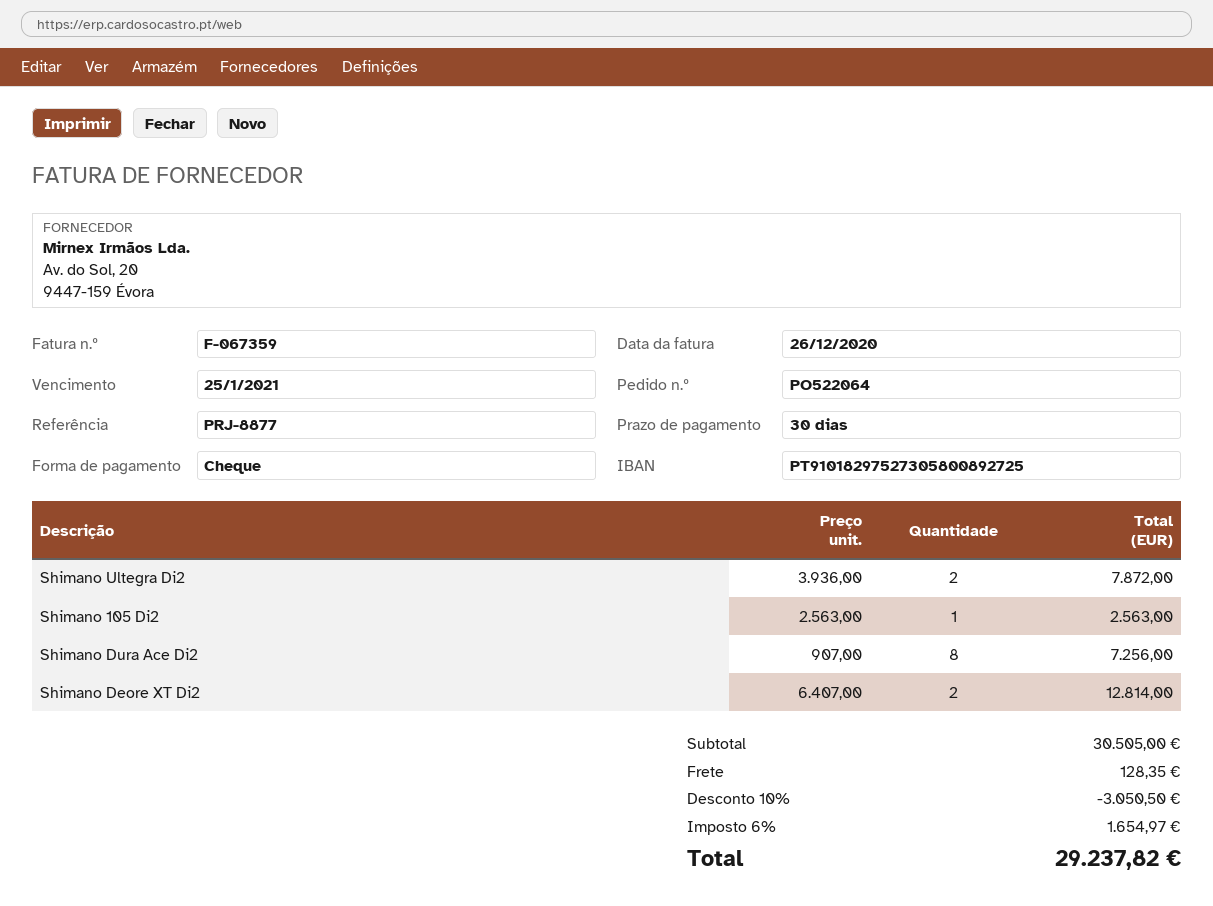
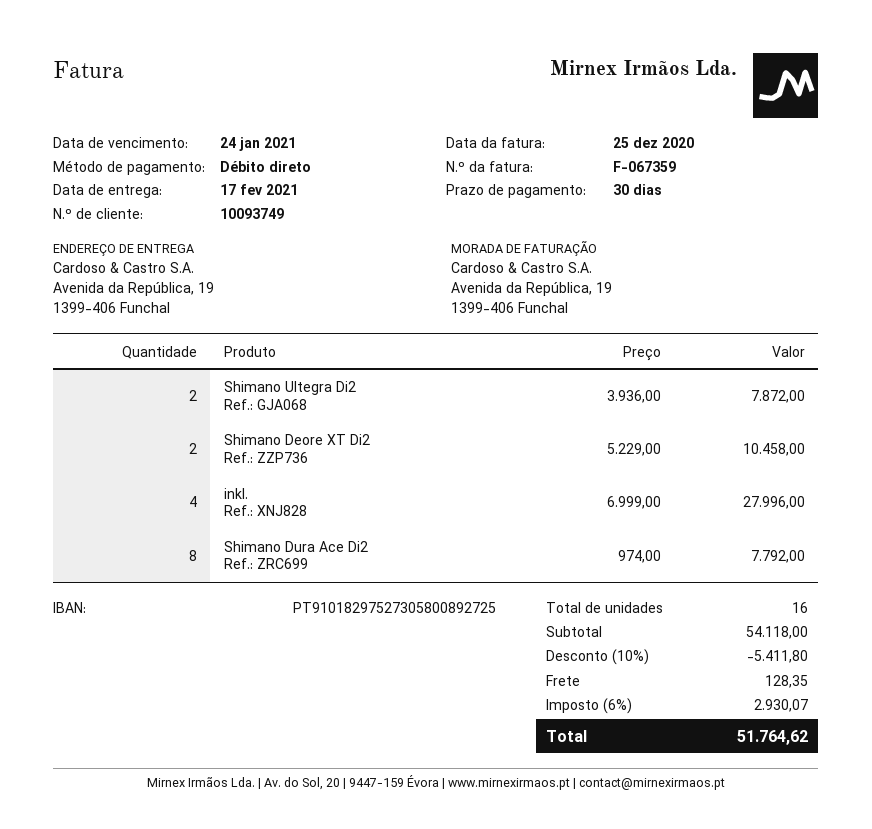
invoice date: 2020-12-26 -> 2020-12-25
due date: 2021-01-25 -> 2021-01-24
payment method: cheque -> direct debit
Shimano 105 Di2: 1 x 2563.00 = 2563.00 -> none
Shimano Dura Ace Di2: 8 x 907.00 = 7256.00 -> 8 x 974.00 = 7792.00
Shimano Deore XT Di2: 2 x 6407.00 = 12814.00 -> 2 x 5229.00 = 10458.00
inkl.: none -> 4 x 6999.00 = 27996.00
subtotal: 30505.00 -> 54118.00
discount: 10% = 3050.50 -> 10% = 5411.80
tax: 6% = 1654.97 -> 6% = 2930.07
total: 29237.82 -> 51764.62

